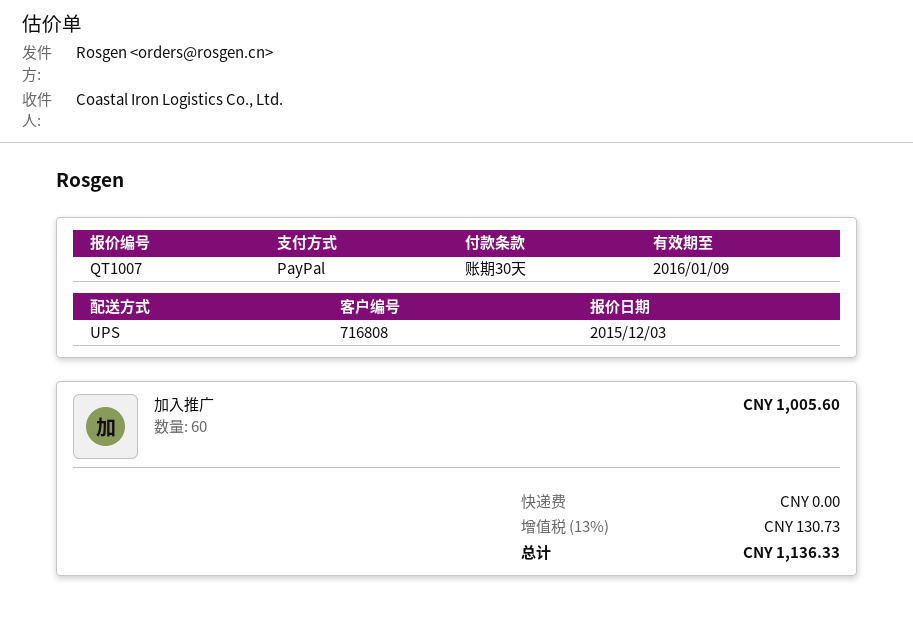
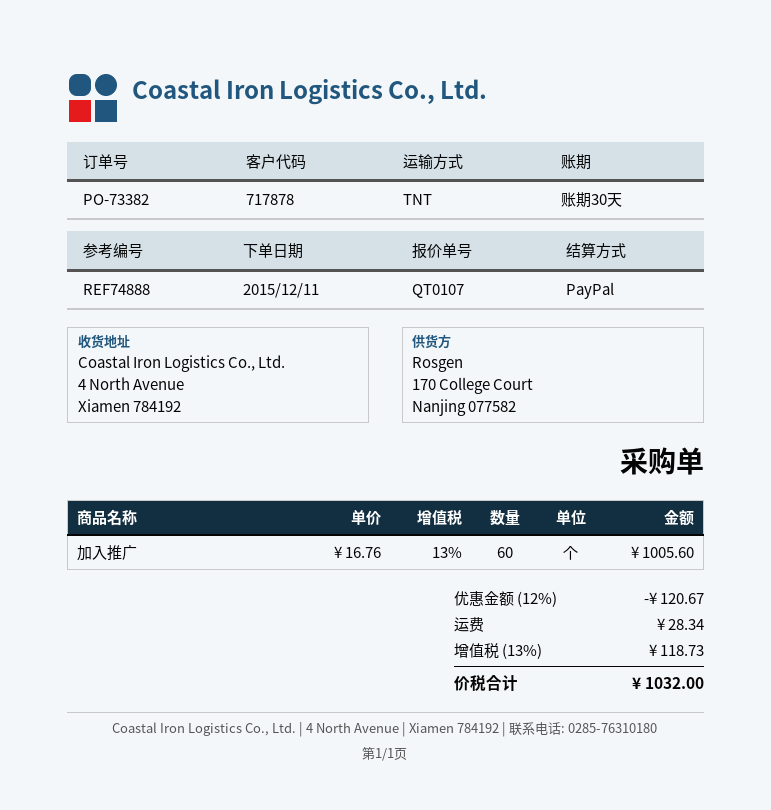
quote number: QT1007 -> QT0107
customer number: 716808 -> 717878
shipping method: UPS -> TNT
discount: none -> 12% = 120.67
shipping: 0.00 -> 28.34
tax: 13% = 130.73 -> 13% = 118.73
total: 1136.33 -> 1032.00

